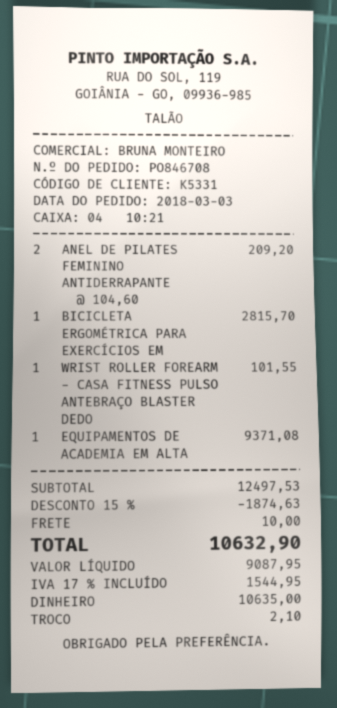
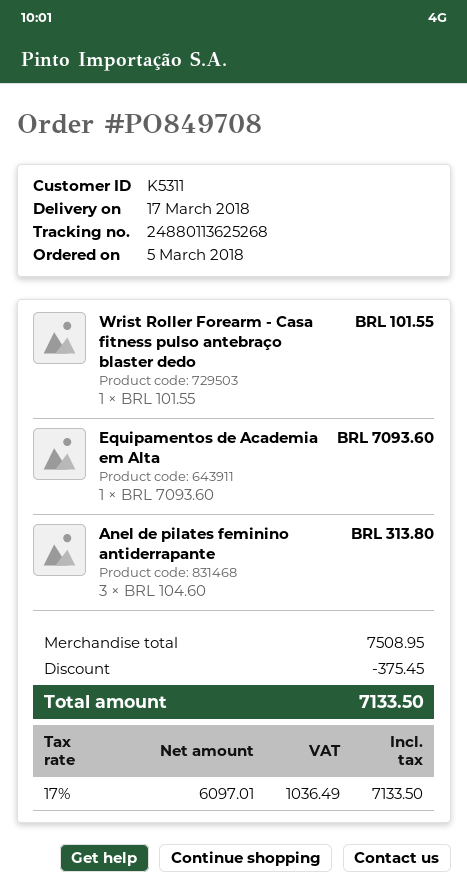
order number: PO846708 -> PO849708
order date: 2018-03-03 -> 2018-03-05
customer number: K5331 -> K5311
ANEL DE PILATES FEMININO ANTIDERRAPANTE: 2 x 104.60 = 209.20 -> 3 x 104.60 = 313.80
BICICLETA ERGOMÉTRICA PARA EXERCÍCIOS EM: 1 x 2815.70 = 2815.70 -> none
EQUIPAMENTOS DE ACADEMIA EM ALTA: 1 x 9371.08 = 9371.08 -> 1 x 7093.60 = 7093.60
subtotal: 12497.53 -> 7508.95
discount: 1874.63 -> 375.45
shipping: 10.00 -> none
net: 9087.95 -> 6097.01
tax: 17% = 1544.95 -> 17% = 1036.49
total: 10632.90 -> 7133.50

